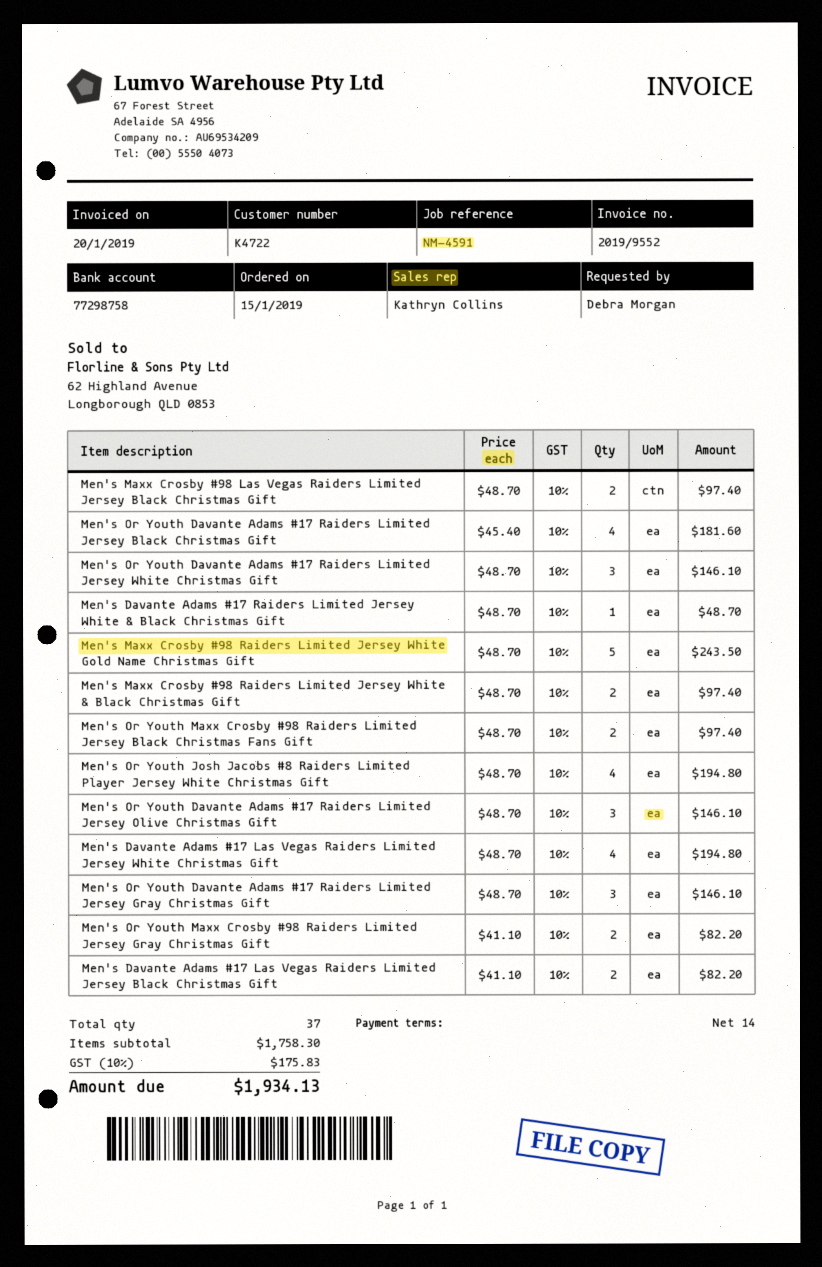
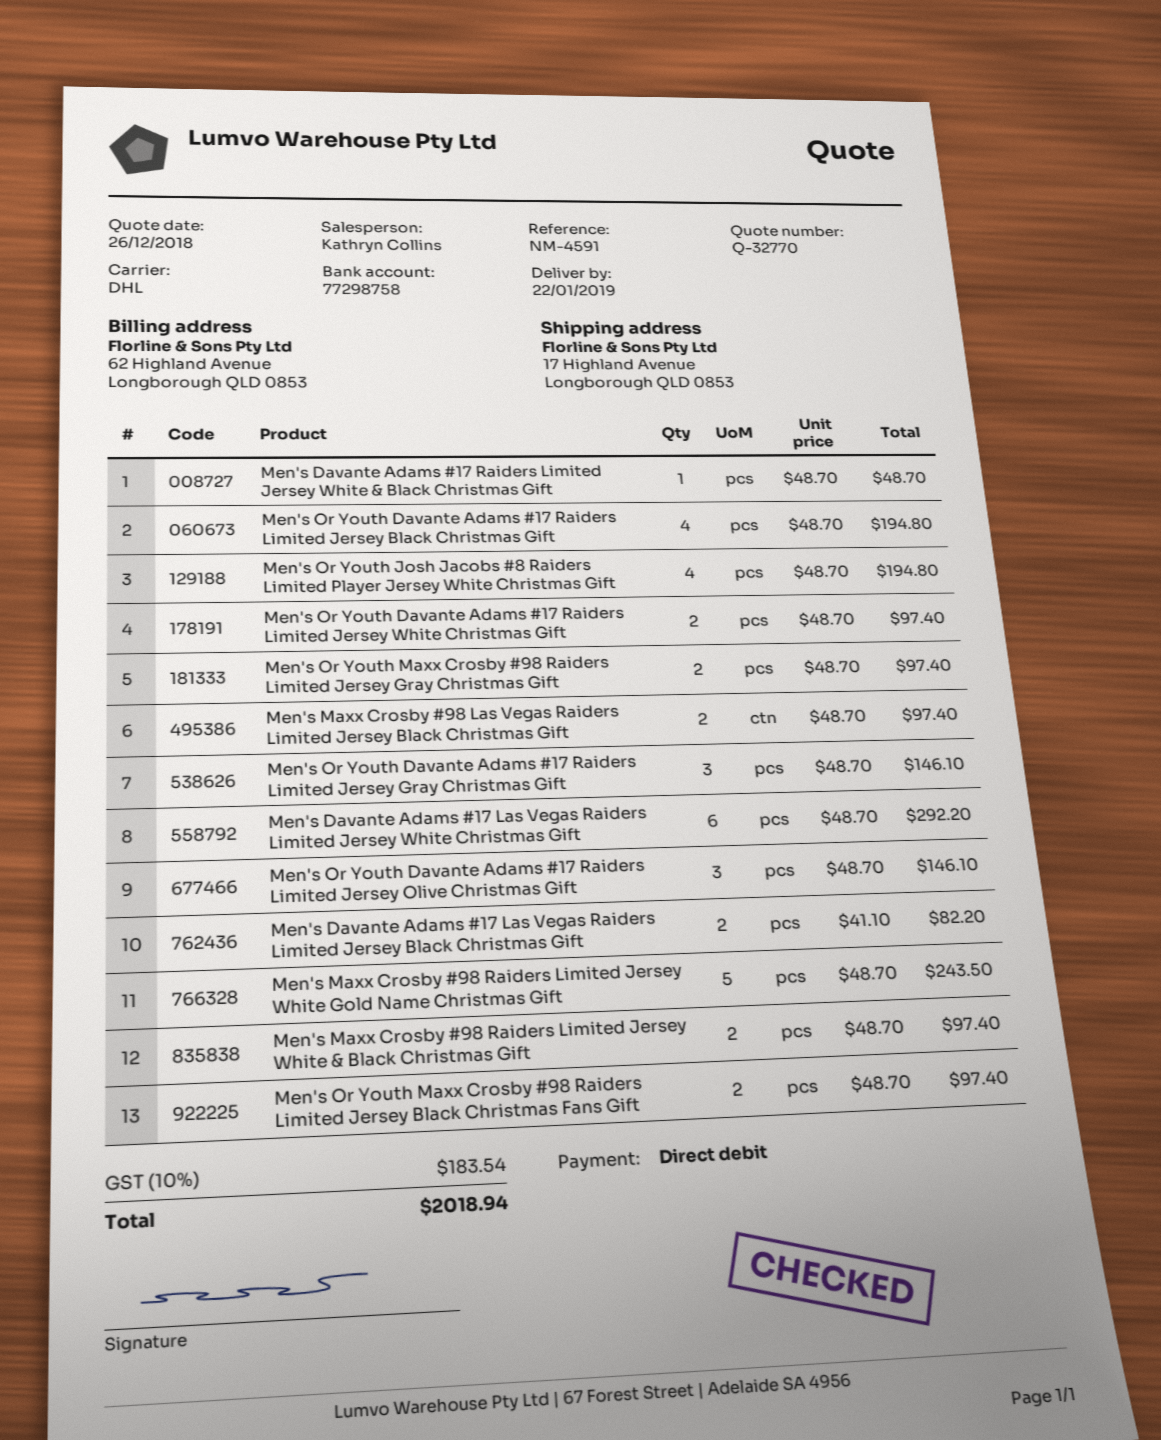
Men's Or Youth Davante Adams #17 Raiders Limited Jersey Black Christmas Gift: 4 x 45.40 = 181.60 -> 4 x 48.70 = 194.80
Men's Or Youth Davante Adams #17 Raiders Limited Jersey White Christmas Gift: 3 x 48.70 = 146.10 -> 2 x 48.70 = 97.40
Men's Davante Adams #17 Las Vegas Raiders Limited Jersey White Christmas Gift: 4 x 48.70 = 194.80 -> 6 x 48.70 = 292.20
Men's Or Youth Maxx Crosby #98 Raiders Limited Jersey Gray Christmas Gift: 2 x 41.10 = 82.20 -> 2 x 48.70 = 97.40
tax: 10% = 175.83 -> 10% = 183.54
total: 1934.13 -> 2018.94

